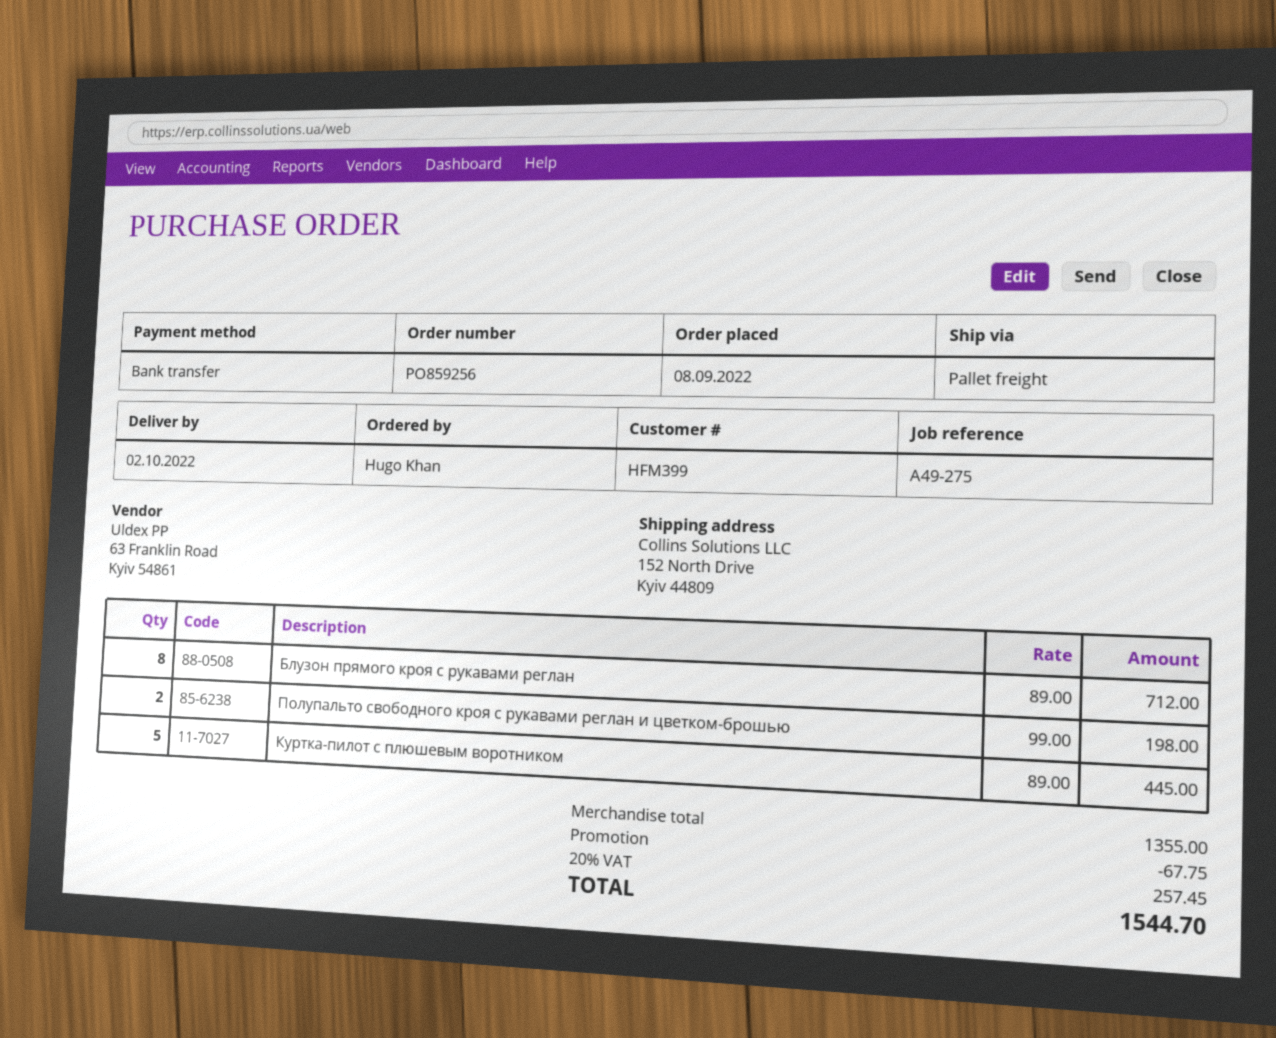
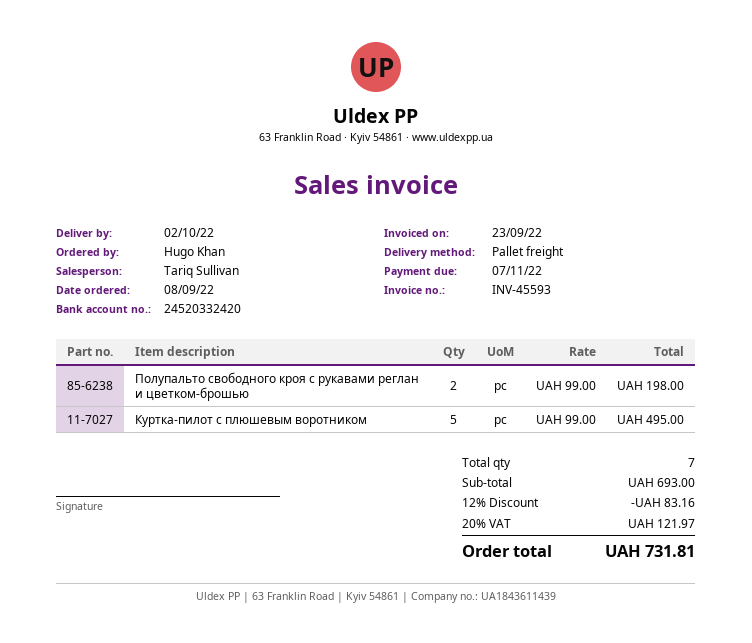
Блузон прямого кроя с рукавами реглан: 8 x 89.00 = 712.00 -> none
Куртка-пилот с плюшевым воротником: 5 x 89.00 = 445.00 -> 5 x 99.00 = 495.00
subtotal: 1355.00 -> 693.00
discount: 67.75 -> 83.16
tax: 20% = 257.45 -> 20% = 121.97
total: 1544.70 -> 731.81

